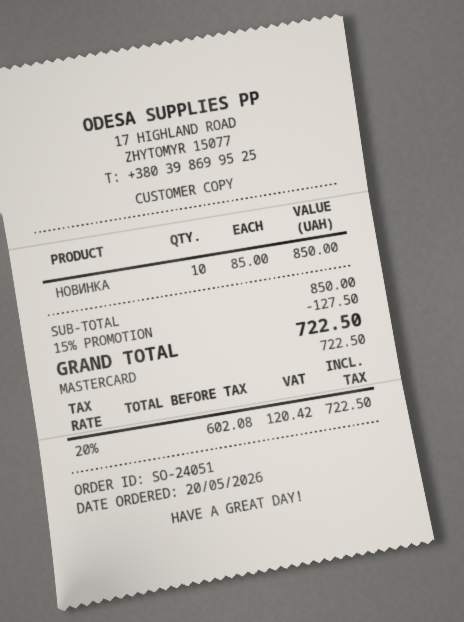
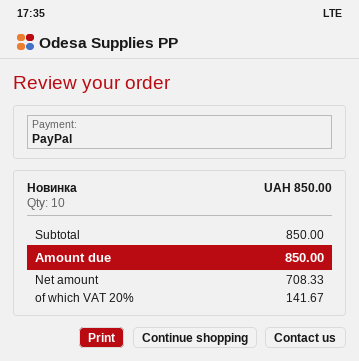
payment method: Mastercard -> PayPal
discount: 15% = 127.50 -> none
net: 602.08 -> 708.33
tax: 20% = 120.42 -> 20% = 141.67
total: 722.50 -> 850.00

